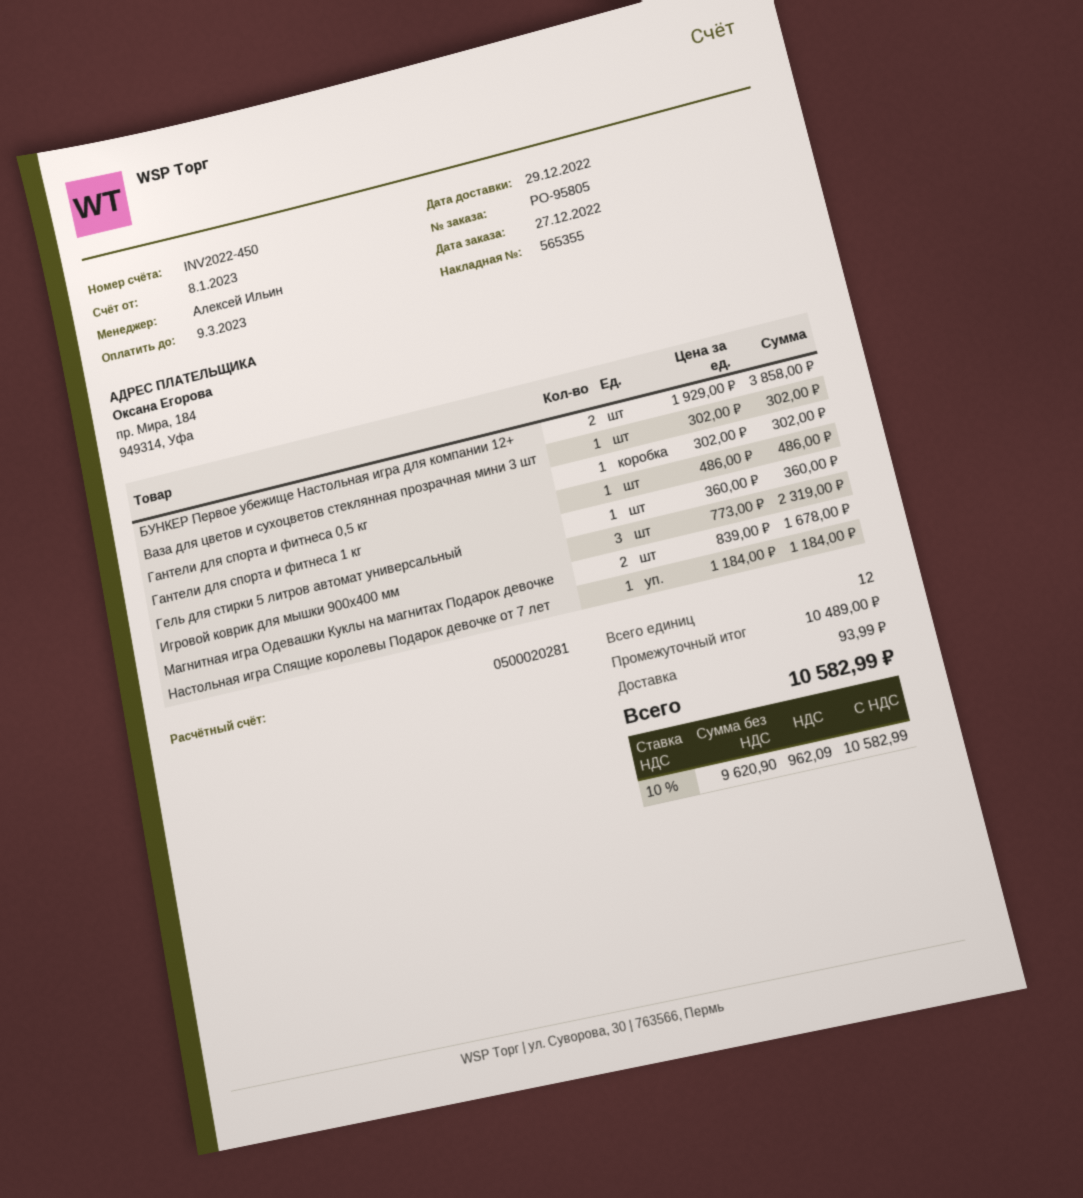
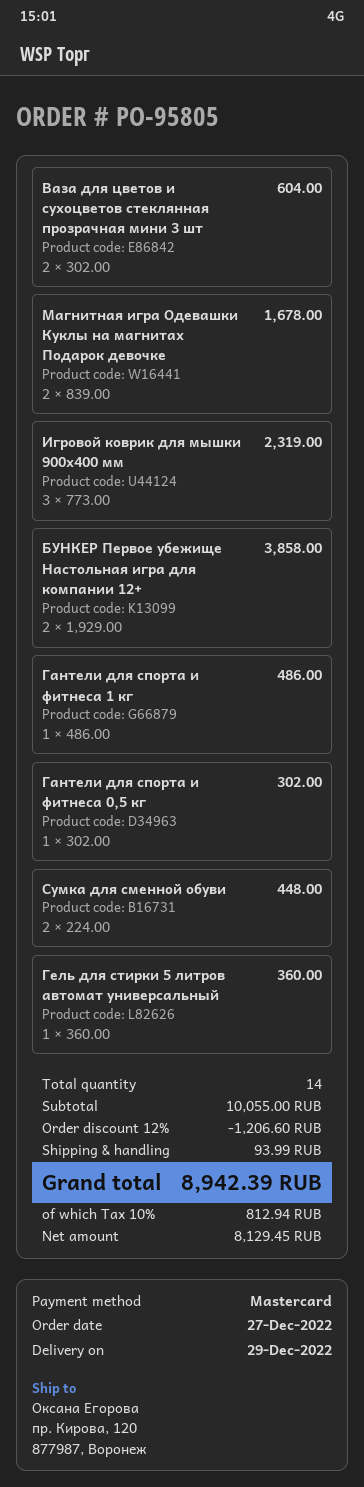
Ваза для цветов и сухоцветов стеклянная прозрачная мини 3 шт: 1 x 302.00 = 302.00 -> 2 x 302.00 = 604.00
Настольная игра Спящие королевы Подарок девочке от 7 лет: 1 x 1184.00 = 1184.00 -> none
Сумка для сменной обуви: none -> 2 x 224.00 = 448.00
total quantity: 12 -> 14
subtotal: 10489.00 -> 10055.00
discount: none -> 12% = 1206.60
net: 9620.90 -> 8129.45
tax: 10% = 962.09 -> 10% = 812.94
total: 10582.99 -> 8942.39

